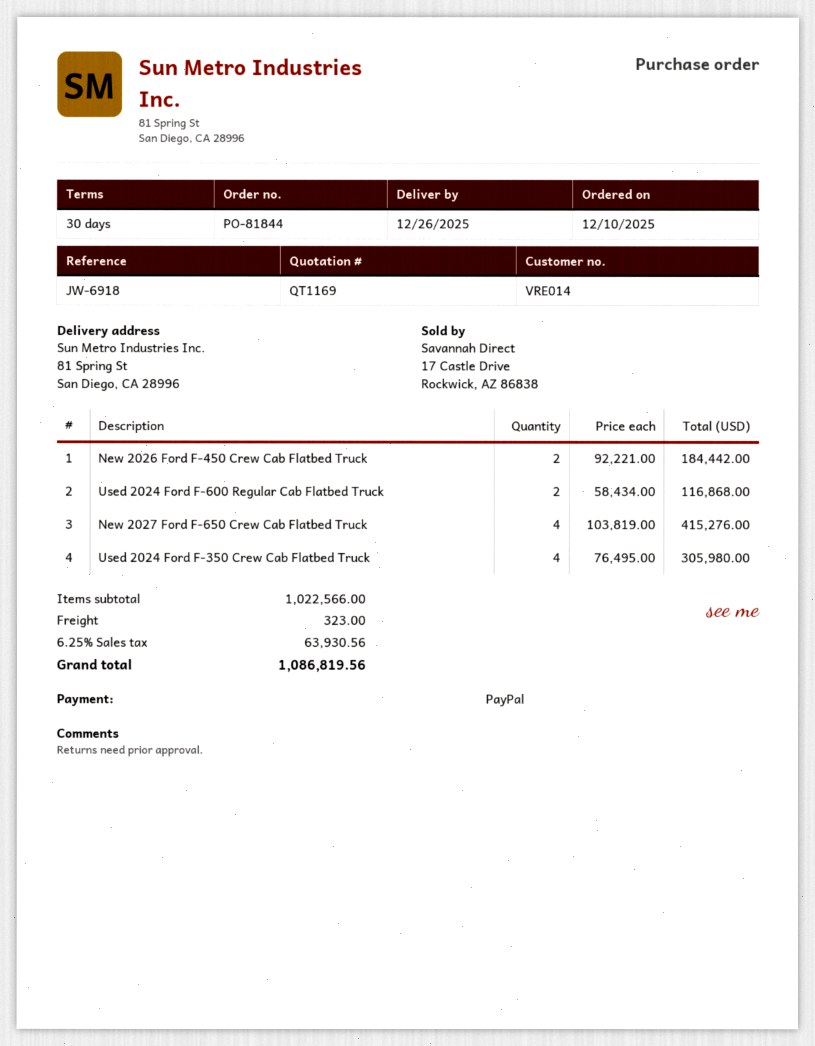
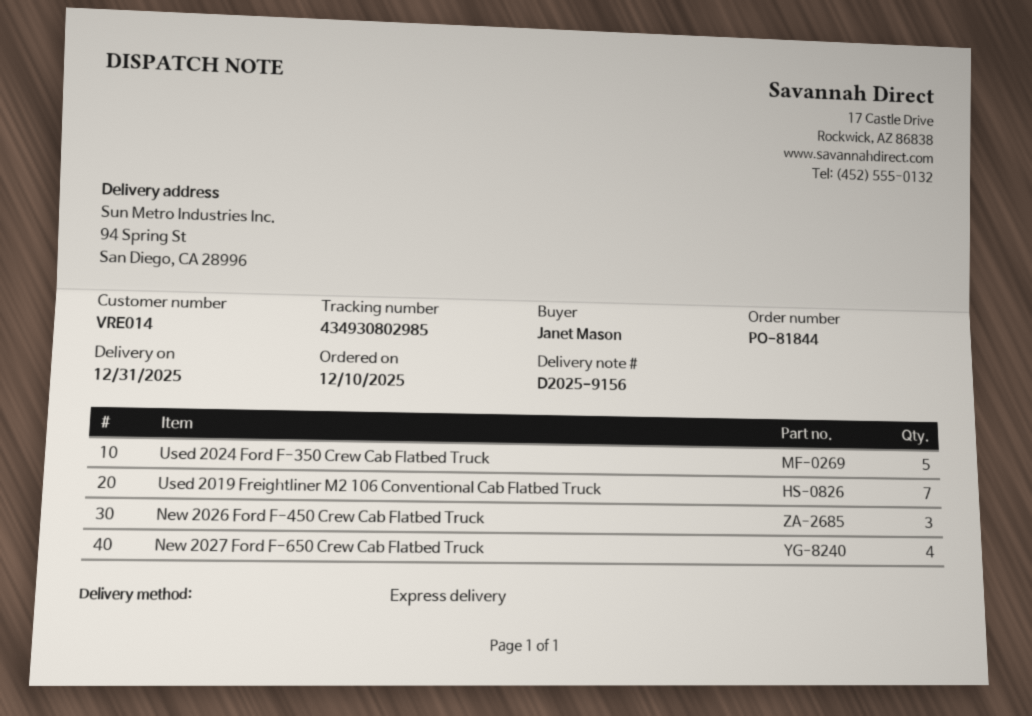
delivery date: 2025-12-26 -> 2025-12-31
ship to: 81 Spring St, San Diego, CA 28996 -> 94 Spring St, San Diego, CA 28996
New 2026 Ford F-450 Crew Cab Flatbed Truck: 2 -> 3
Used 2024 Ford F-600 Regular Cab Flatbed Truck: 2 -> none
Used 2024 Ford F-350 Crew Cab Flatbed Truck: 4 -> 5
Used 2019 Freightliner M2 106 Conventional Cab Flatbed Truck: none -> 7

